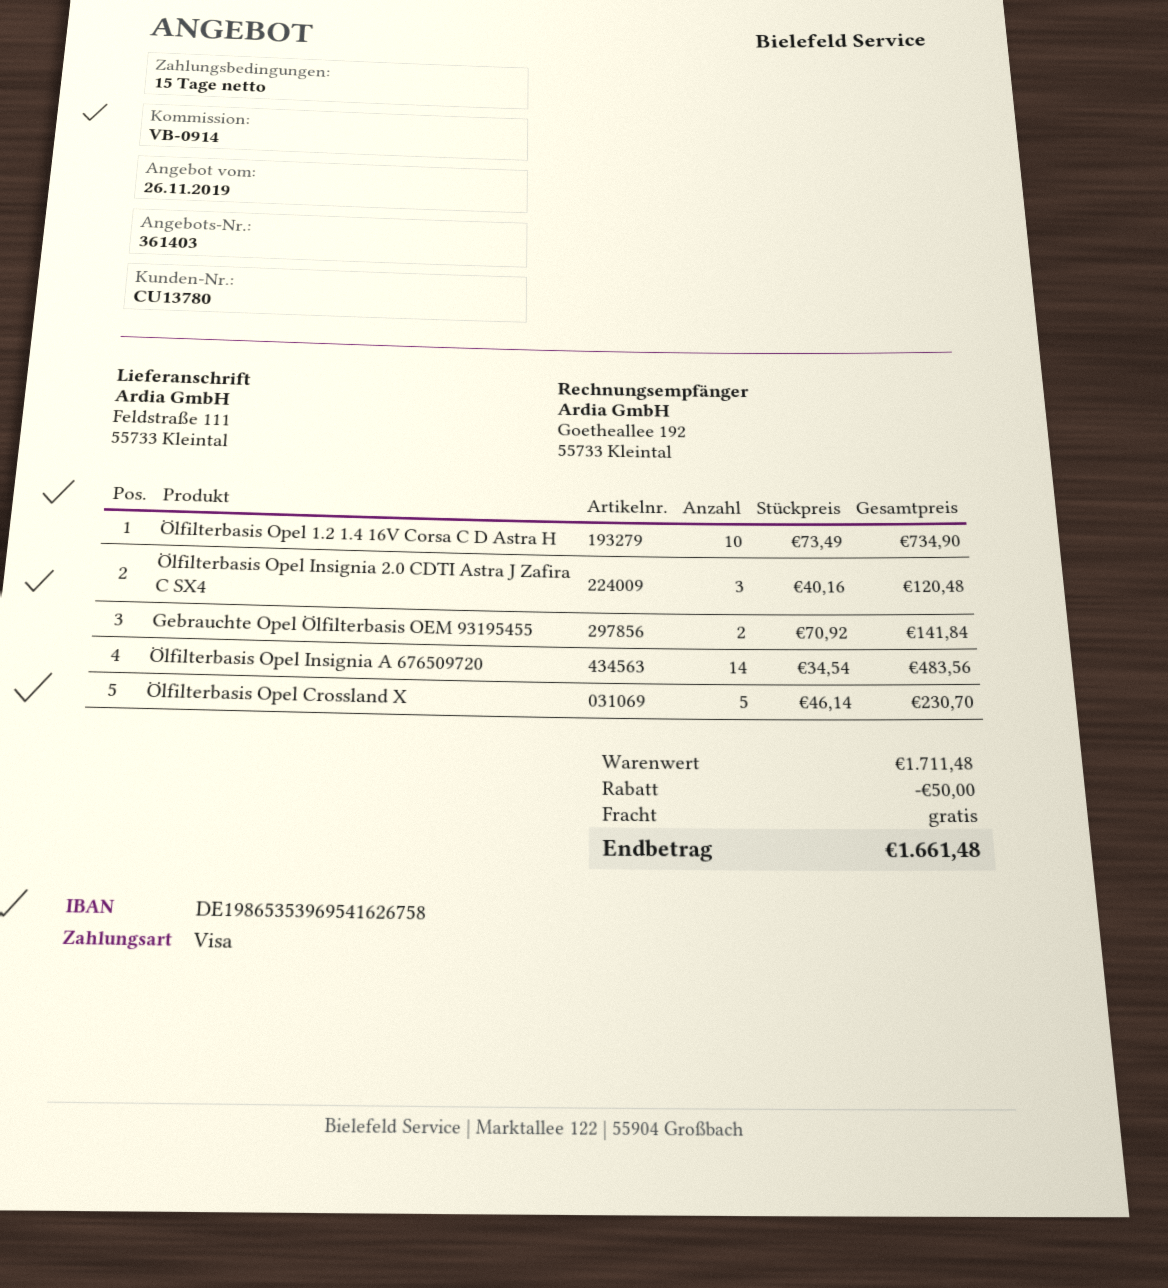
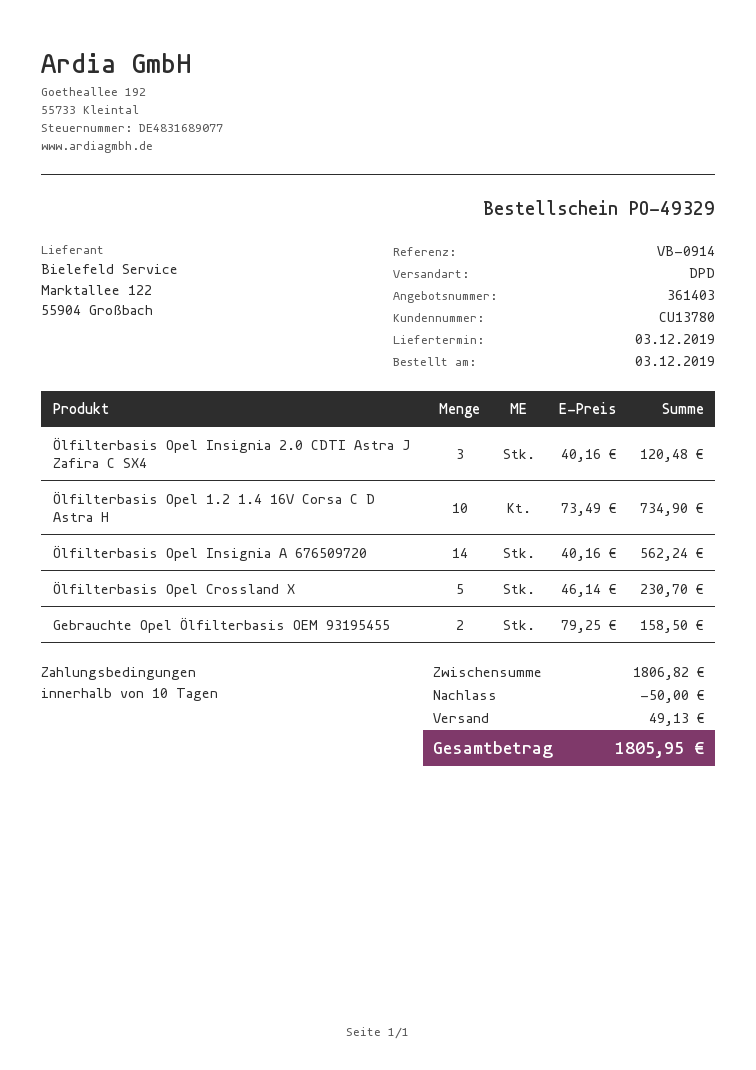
payment terms: 15 days -> 10 days
Gebrauchte Opel Ölfilterbasis OEM 93195455: 2 x 70.92 = 141.84 -> 2 x 79.25 = 158.50
Ölfilterbasis Opel Insignia A 676509720: 14 x 34.54 = 483.56 -> 14 x 40.16 = 562.24
subtotal: 1711.48 -> 1806.82
shipping: 0.00 -> 49.13
total: 1661.48 -> 1805.95

